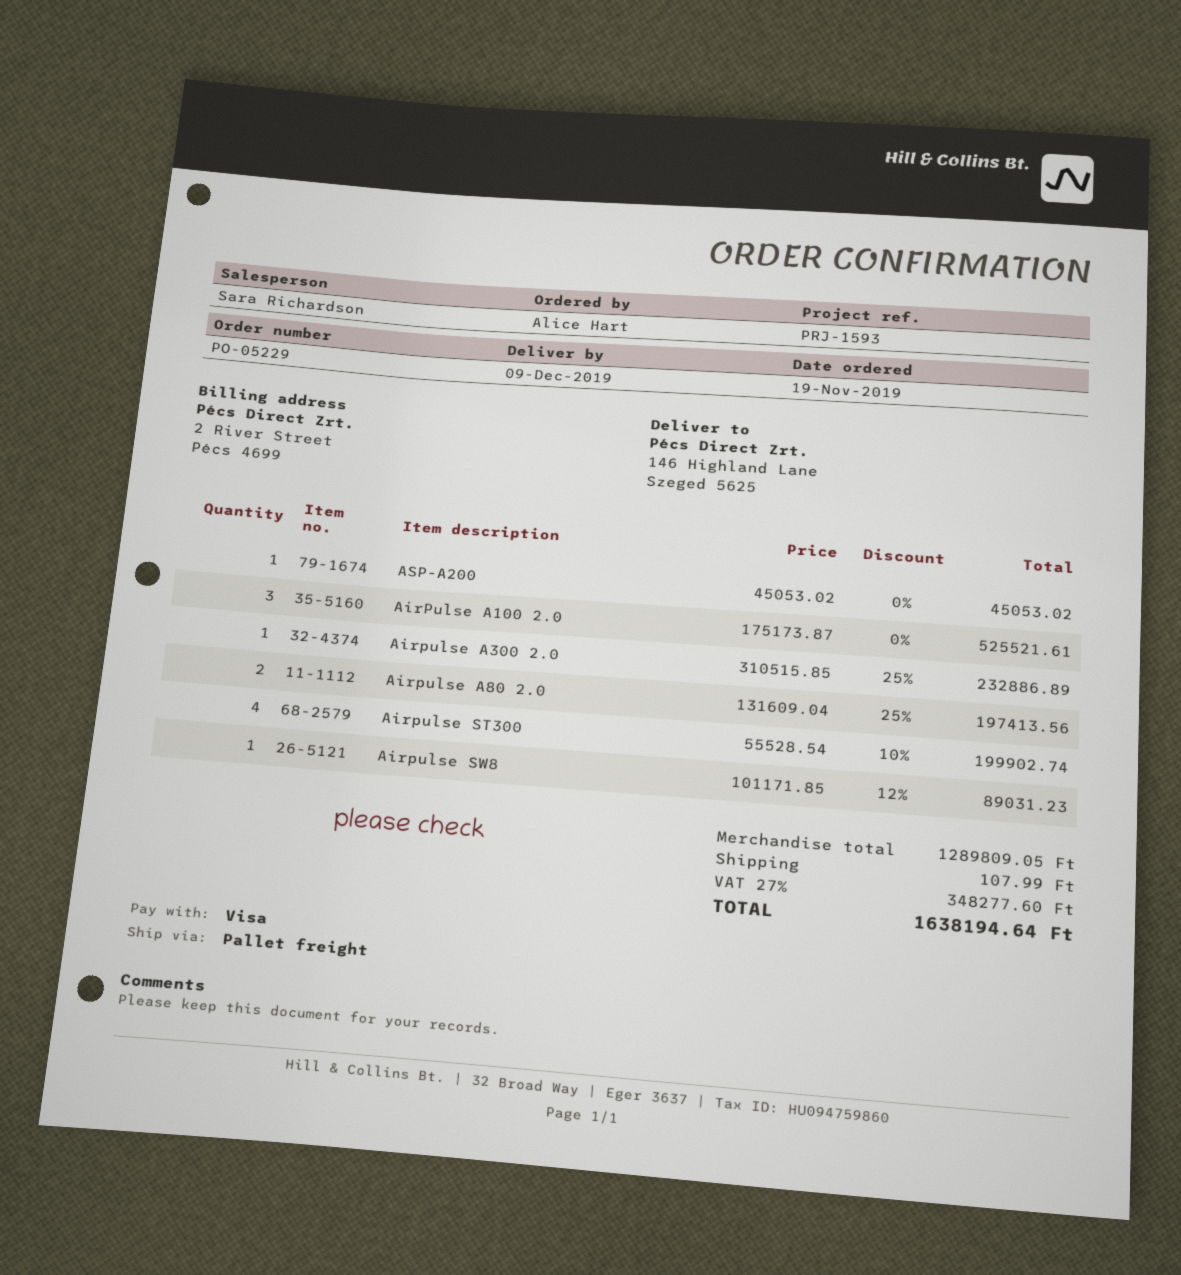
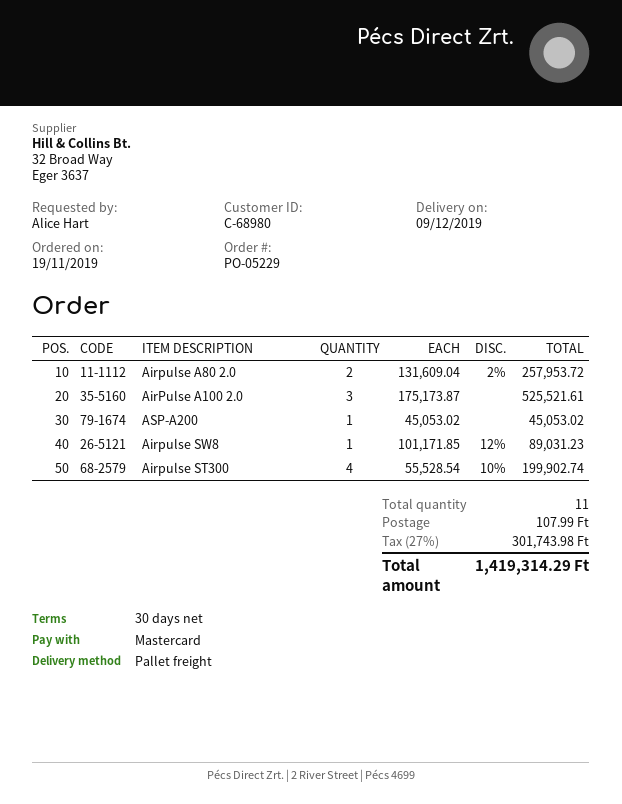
payment method: Visa -> Mastercard
Airpulse A300 2.0: 1 x 310515.85 - 25% = 232886.89 -> none
Airpulse A80 2.0: 2 x 131609.04 - 25% = 197413.56 -> 2 x 131609.04 - 2% = 257953.72
tax: 27% = 348277.60 -> 27% = 301743.98
total: 1638194.64 -> 1419314.29

